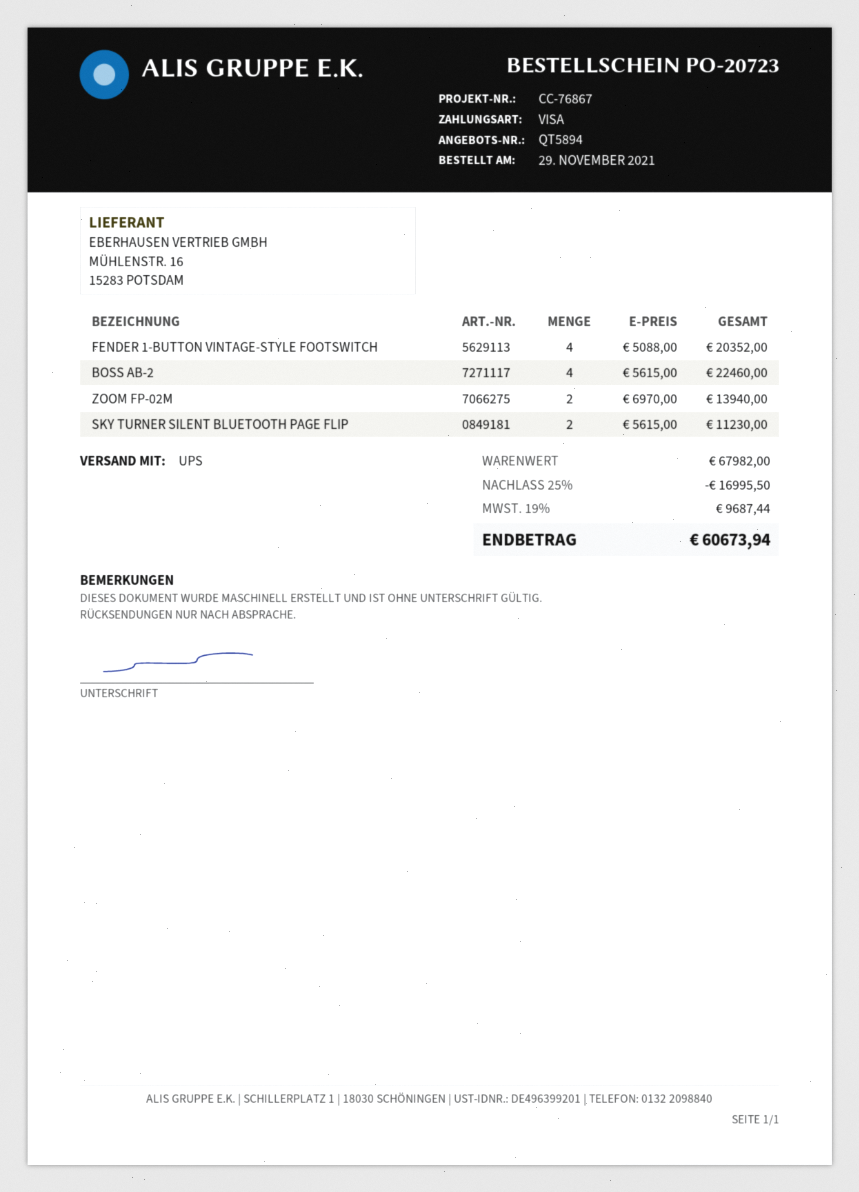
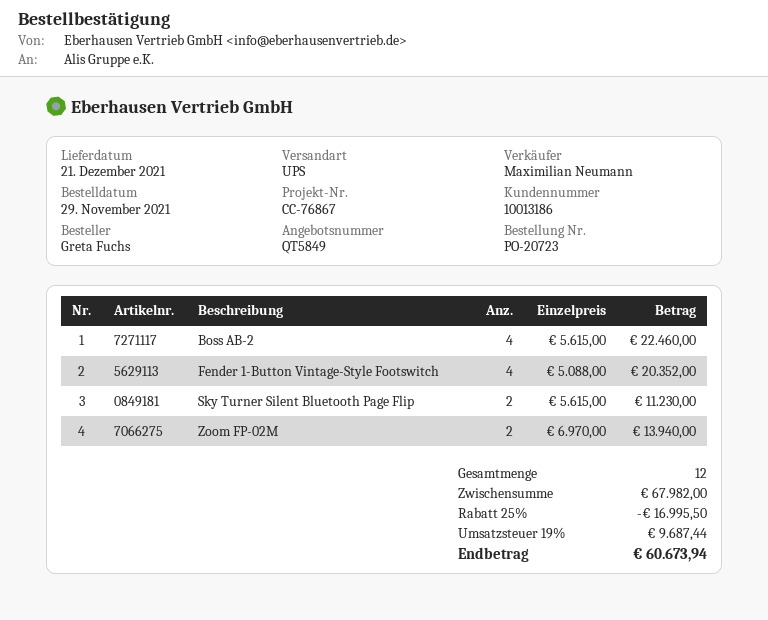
quote number: QT5894 -> QT5849

